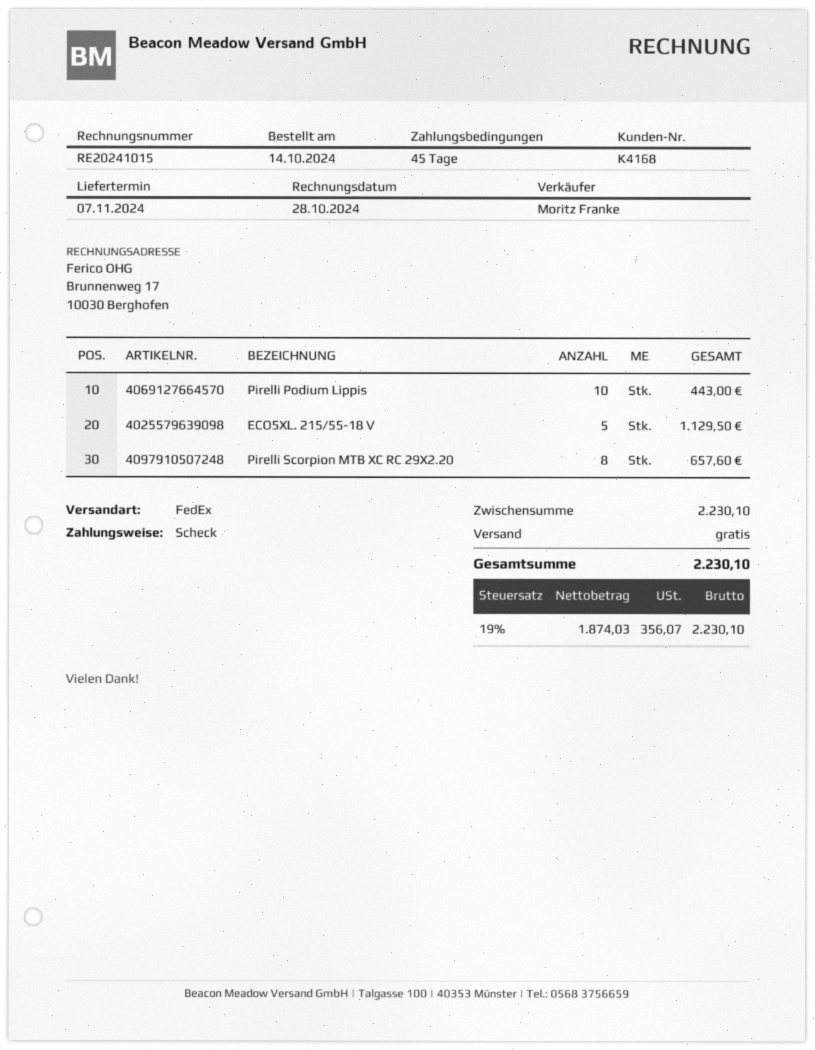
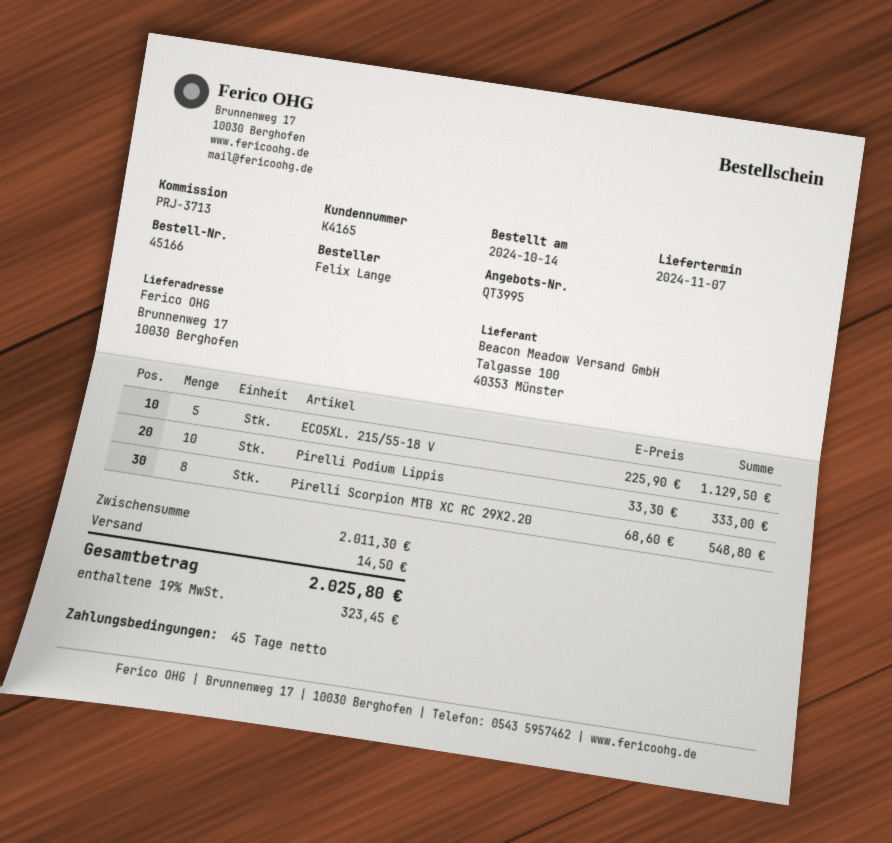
customer number: K4168 -> K4165
Pirelli Podium Lippis: 10 for 443.00 -> 10 for 333.00
Pirelli Scorpion MTB XC RC 29X2.20: 8 for 657.60 -> 8 for 548.80
subtotal: 2230.10 -> 2011.30
shipping: 0.00 -> 14.50
tax: 19% = 356.07 -> 19% = 323.45
total: 2230.10 -> 2025.80

